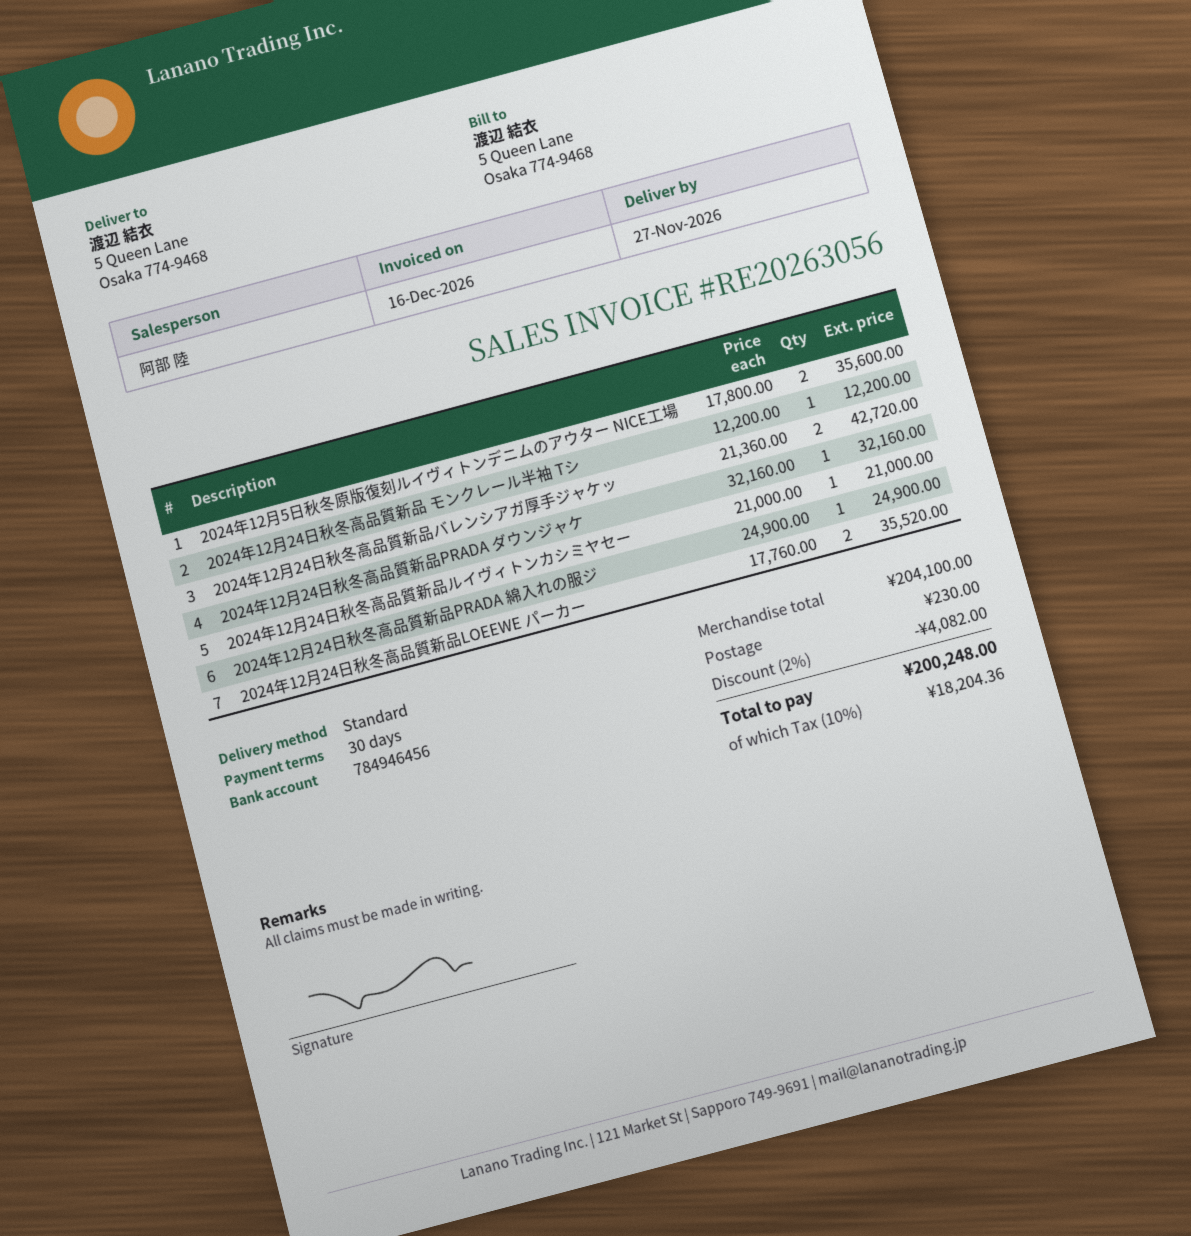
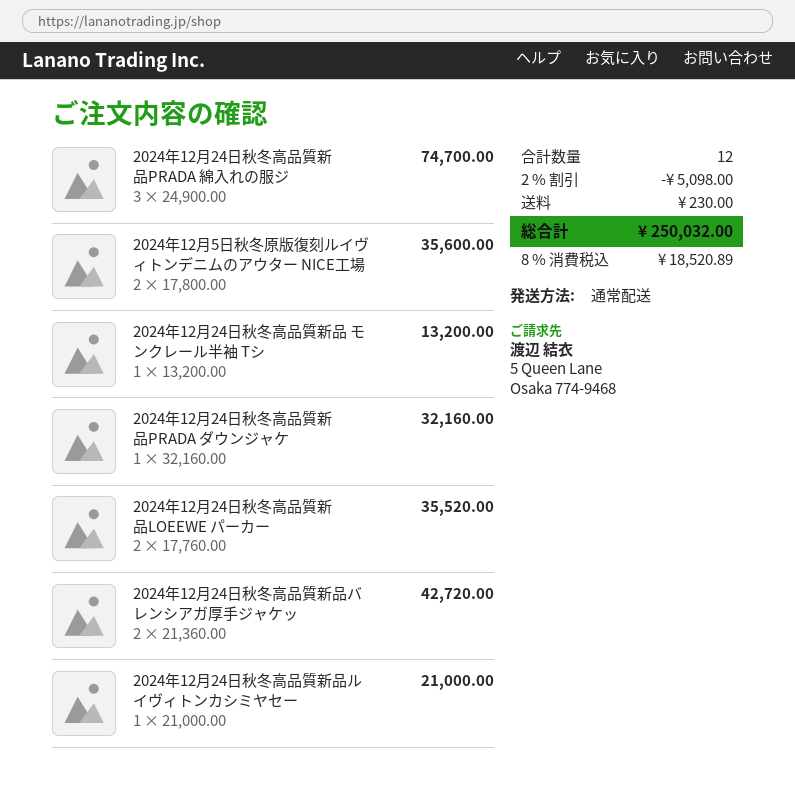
2024年12月24日秋冬高品質新品 モンクレール半袖 Tシ: 1 x 12200.00 = 12200.00 -> 1 x 13200.00 = 13200.00
2024年12月24日秋冬高品質新品PRADA 綿入れの服ジ: 1 x 24900.00 = 24900.00 -> 3 x 24900.00 = 74700.00
discount: 2% = 4082.00 -> 2% = 5098.00
tax: 10% = 18204.36 -> 8% = 18520.89
total: 200248.00 -> 250032.00

